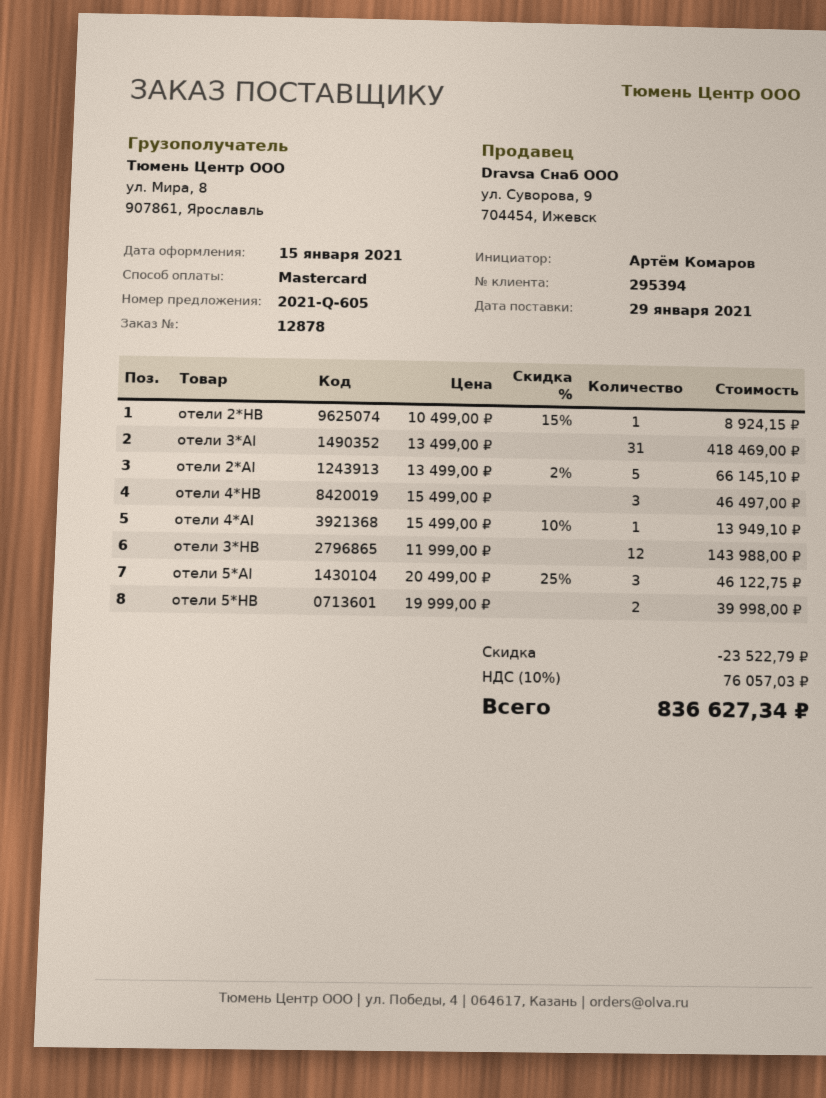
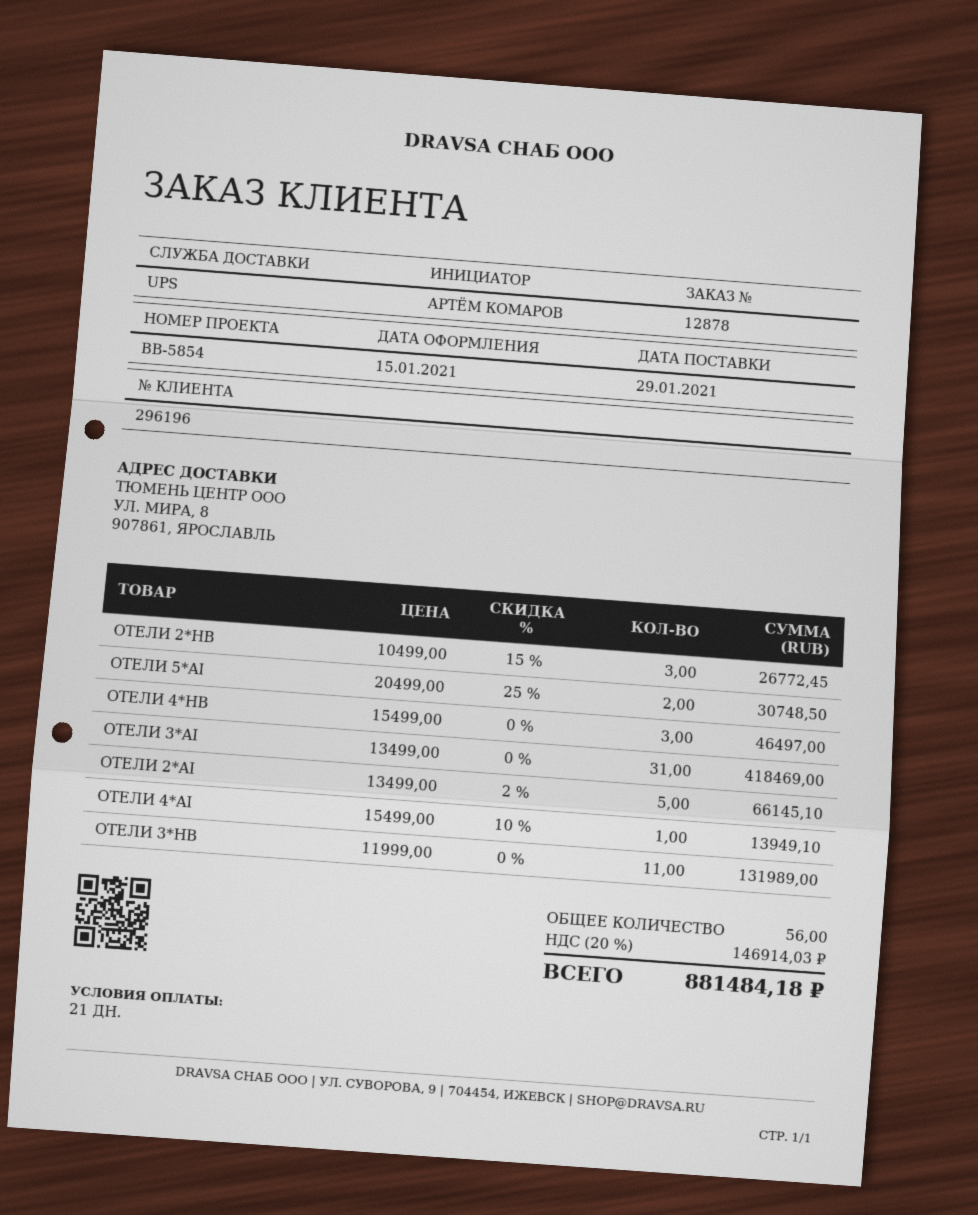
customer number: 295394 -> 296196
отели 2*HB: 1 x 10499.00 - 15% = 8924.15 -> 3 x 10499.00 - 15% = 26772.45
отели 3*HB: 12 x 11999.00 = 143988.00 -> 11 x 11999.00 = 131989.00
отели 5*AI: 3 x 20499.00 - 25% = 46122.75 -> 2 x 20499.00 - 25% = 30748.50
отели 5*HB: 2 x 19999.00 = 39998.00 -> none
discount: 23522.79 -> none
tax: 10% = 76057.03 -> 20% = 146914.03
total: 836627.34 -> 881484.18

